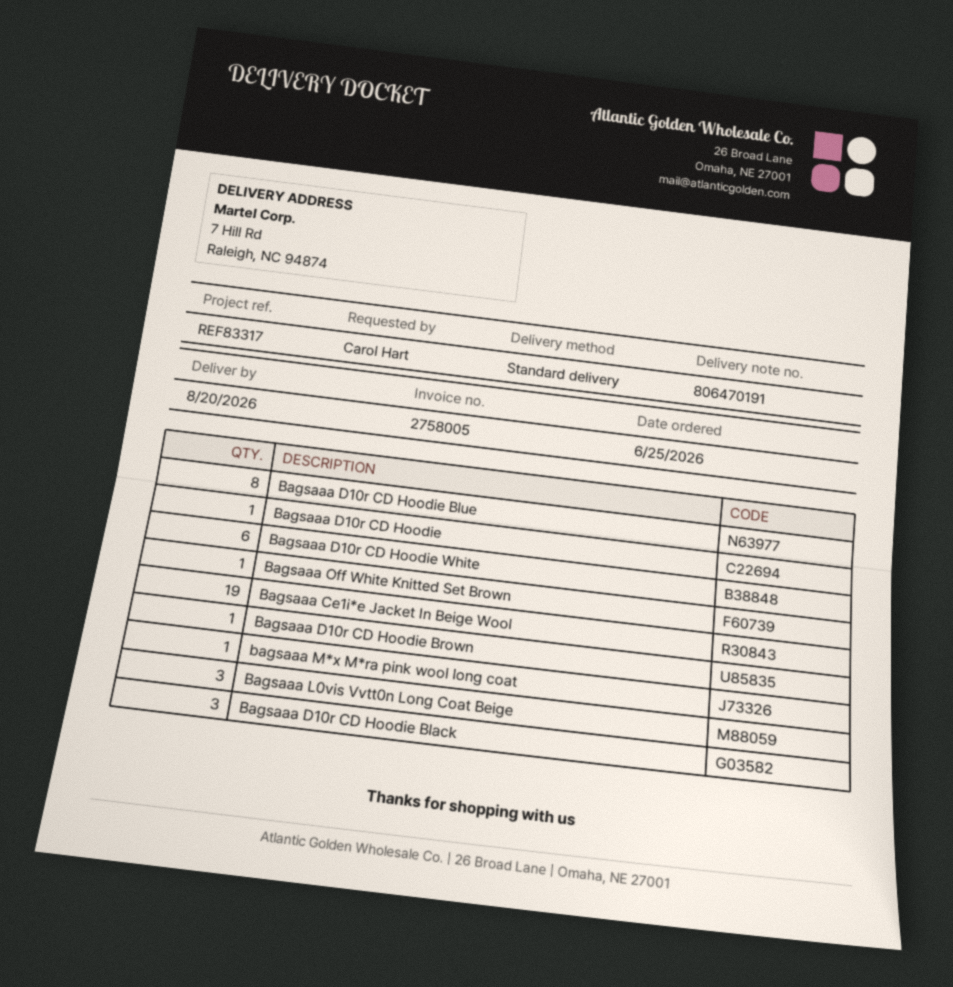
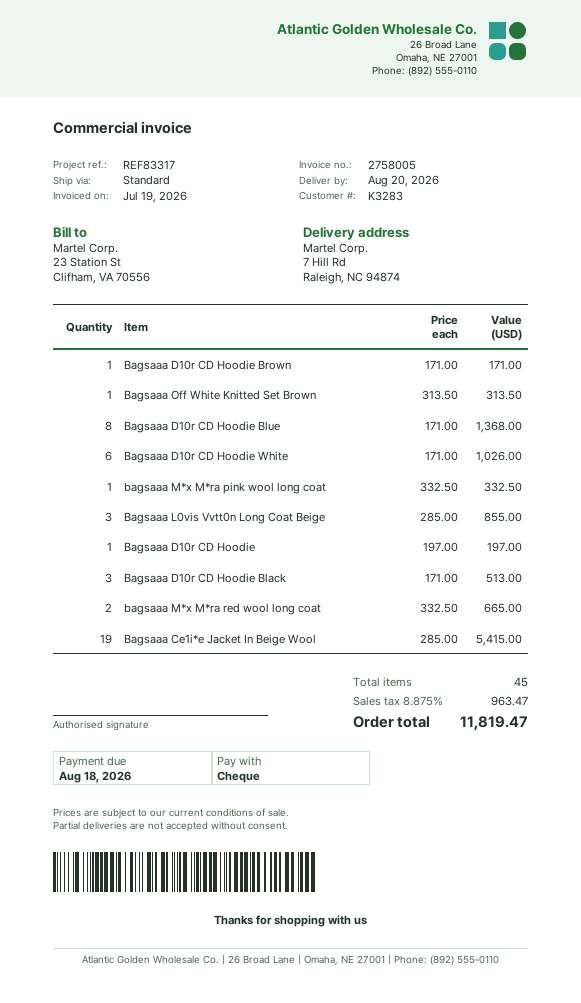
bagsaaa M*x M*ra red wool long coat: none -> 2

